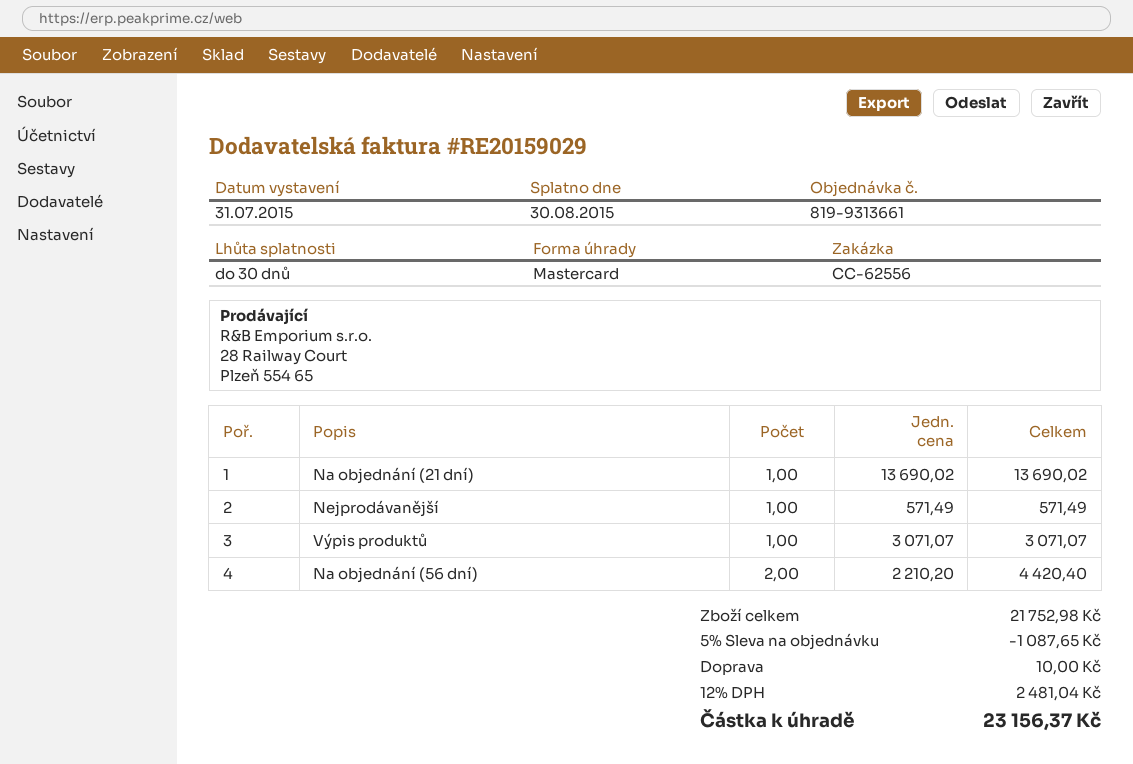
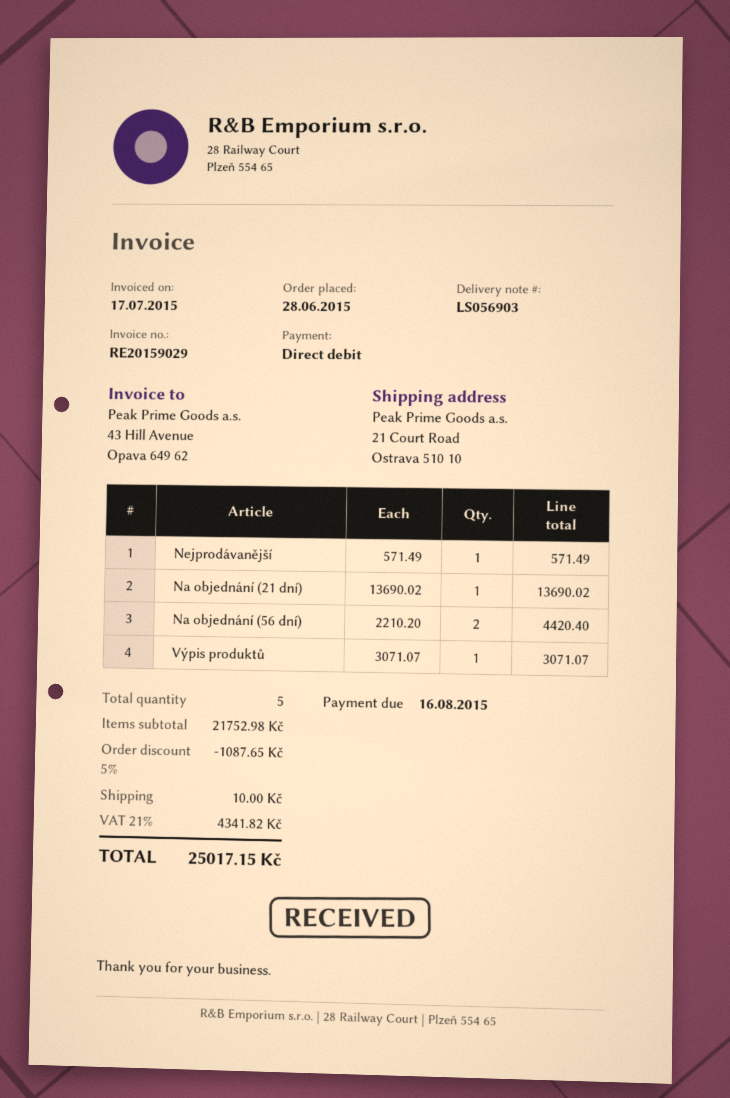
invoice date: 2015-07-31 -> 2015-07-17
due date: 2015-08-30 -> 2015-08-16
payment method: Mastercard -> direct debit
tax: 12% = 2481.04 -> 21% = 4341.82
total: 23156.37 -> 25017.15

